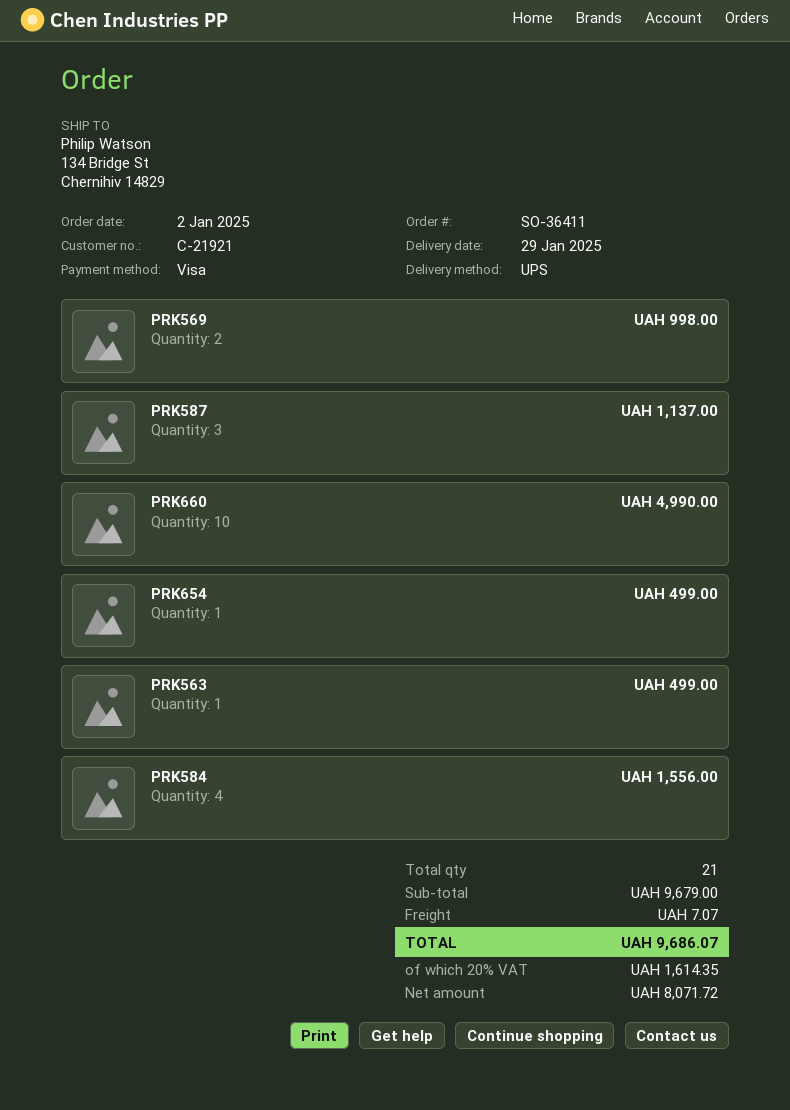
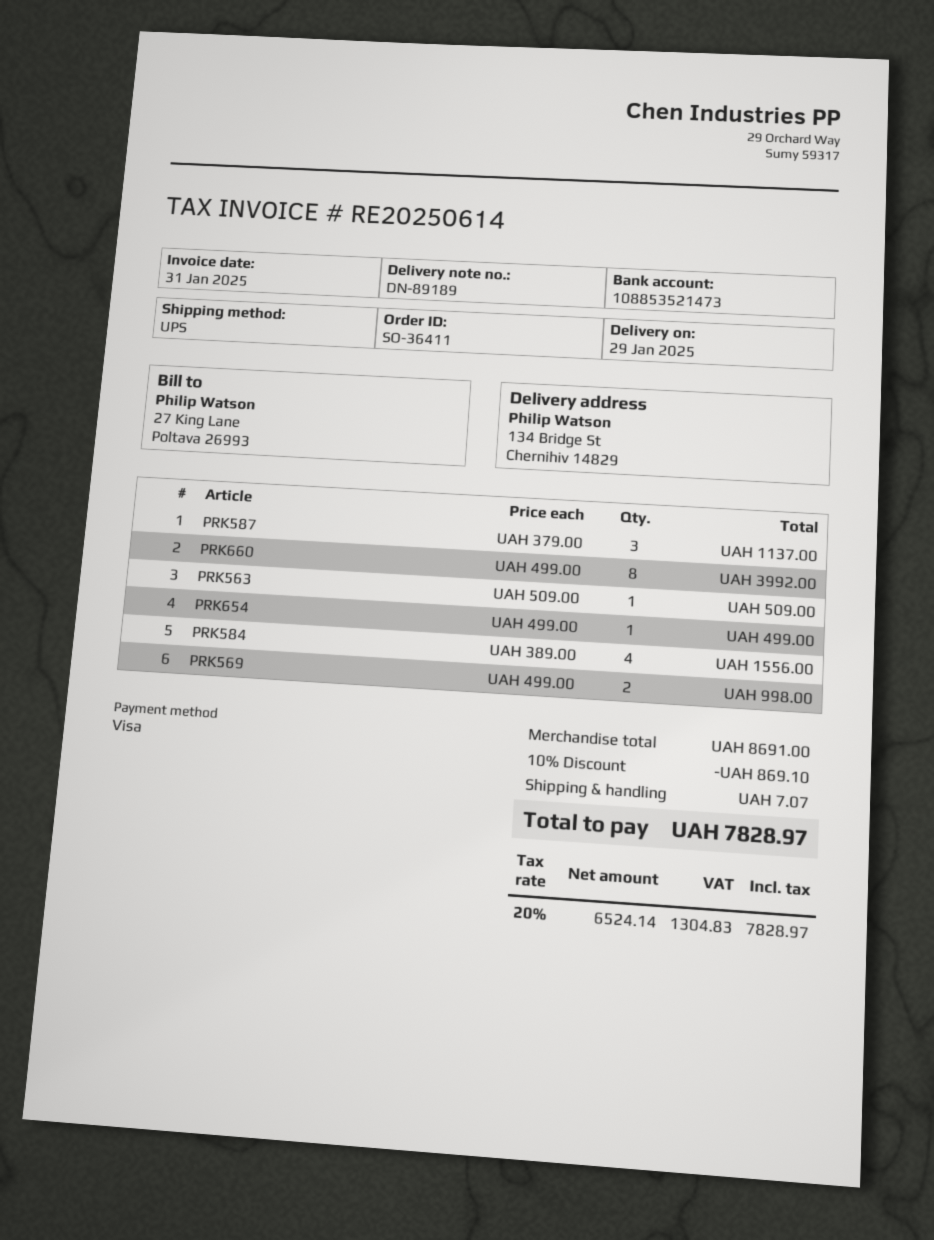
PRK660: 10 for 4990.00 -> 8 for 3992.00
PRK563: 1 for 499.00 -> 1 for 509.00
subtotal: 9679.00 -> 8691.00
discount: none -> 10% = 869.10
net: 8071.72 -> 6524.14
tax: 20% = 1614.35 -> 20% = 1304.83
total: 9686.07 -> 7828.97

